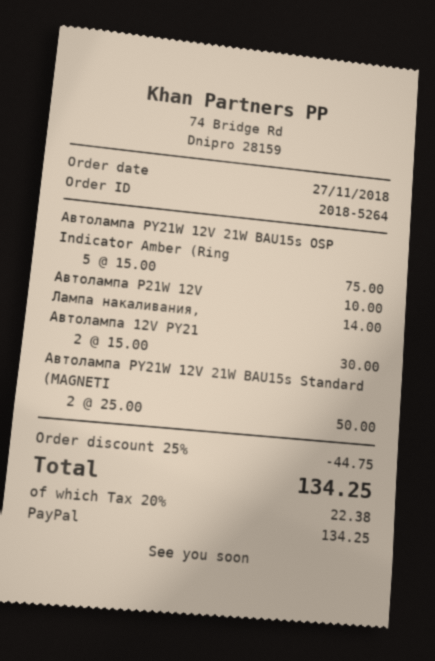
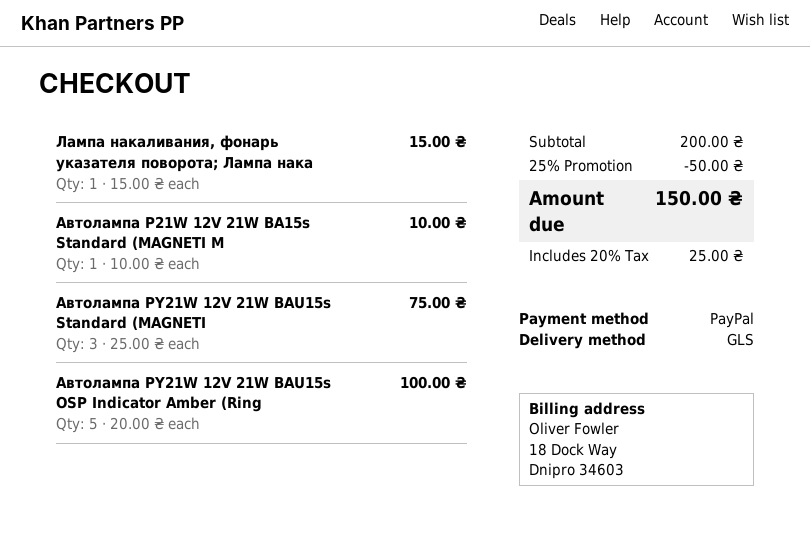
Автолампа PY21W 12V 21W BAU15s OSP Indicator Amber (Ring: 5 x 15.00 = 75.00 -> 5 x 20.00 = 100.00
Лампа накаливания,: 1 x 14.00 = 14.00 -> 1 x 15.00 = 15.00
Автолампа 12V PY21: 2 x 15.00 = 30.00 -> none
Автолампа PY21W 12V 21W BAU15s Standard (MAGNETI: 2 x 25.00 = 50.00 -> 3 x 25.00 = 75.00
discount: 25% = 44.75 -> 25% = 50.00
tax: 20% = 22.38 -> 20% = 25.00
total: 134.25 -> 150.00

